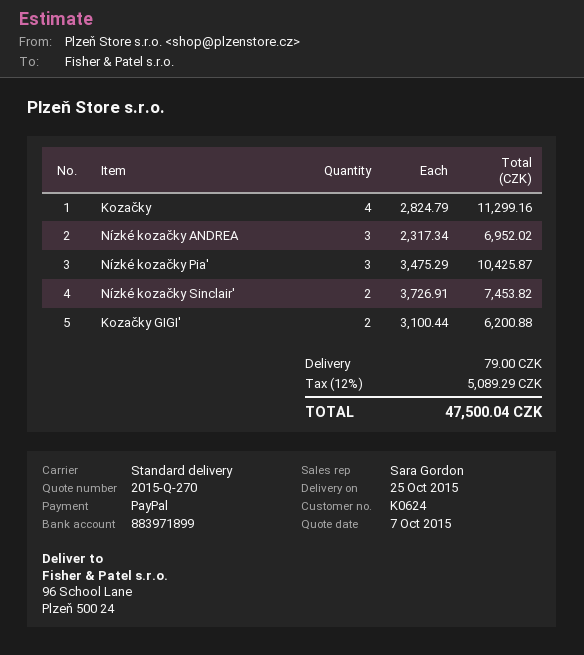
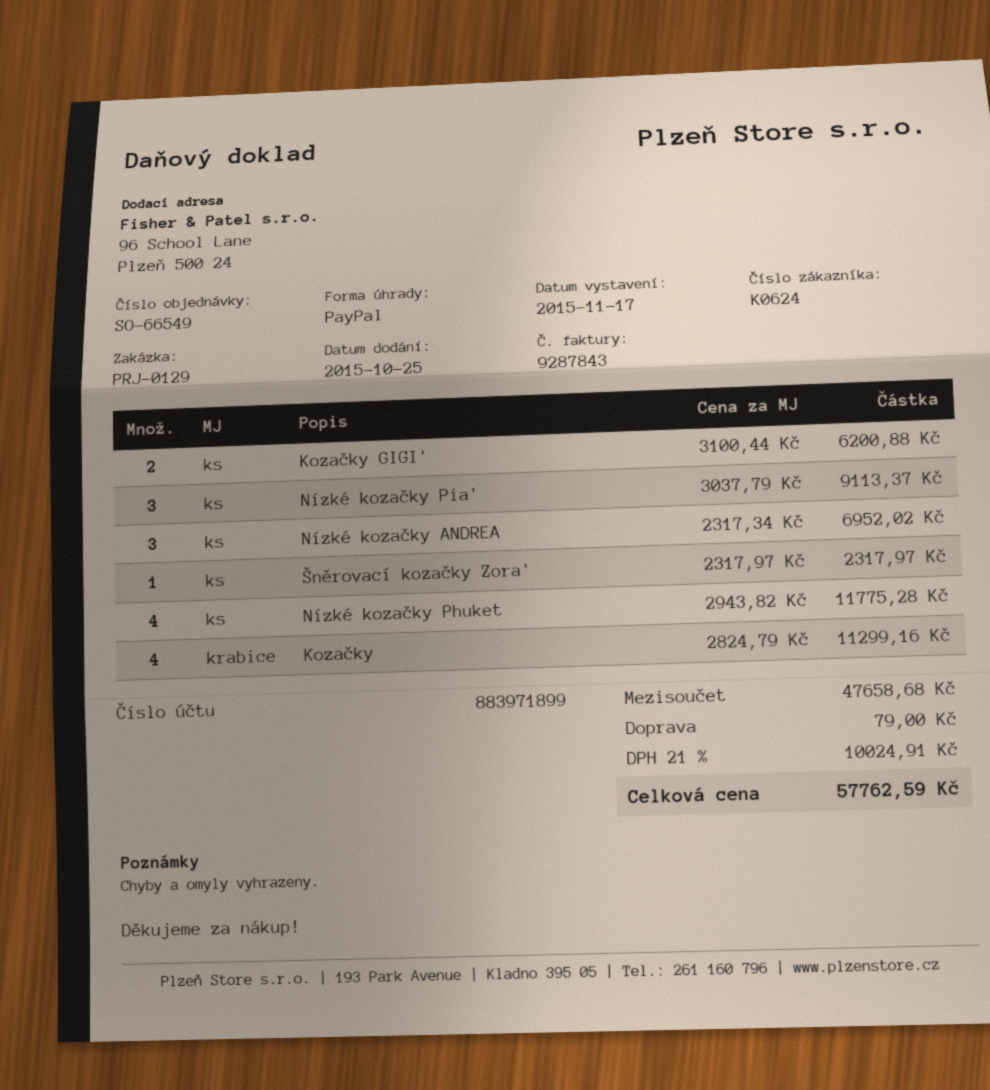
Nízké kozačky Pia': 3 x 3475.29 = 10425.87 -> 3 x 3037.79 = 9113.37
Nízké kozačky Sinclair': 2 x 3726.91 = 7453.82 -> none
Šněrovací kozačky Zora': none -> 1 x 2317.97 = 2317.97
Nízké kozačky Phuket: none -> 4 x 2943.82 = 11775.28
tax: 12% = 5089.29 -> 21% = 10024.91
total: 47500.04 -> 57762.59

